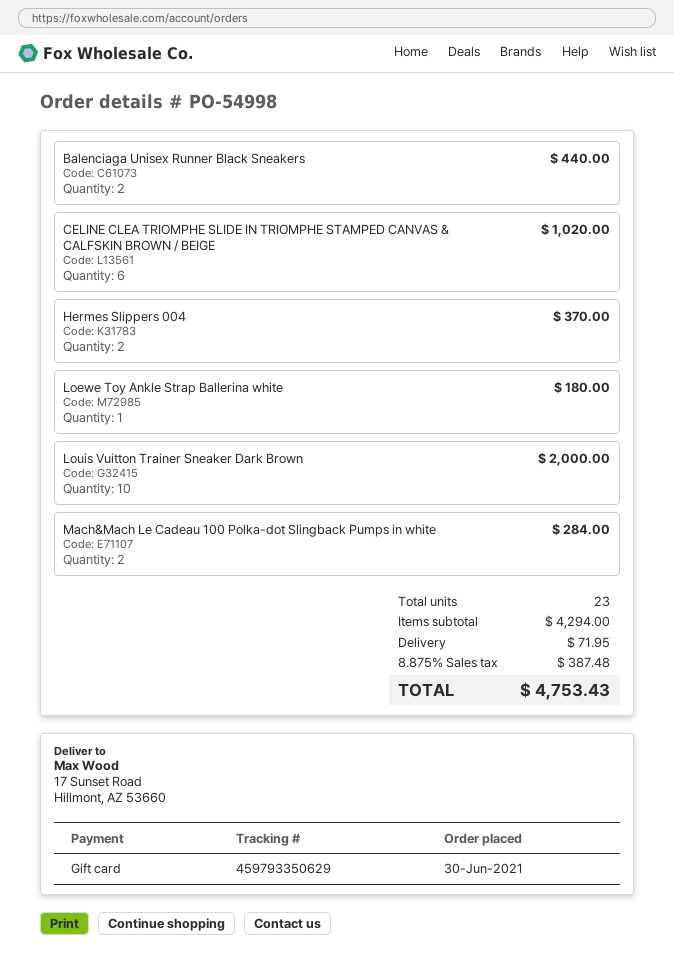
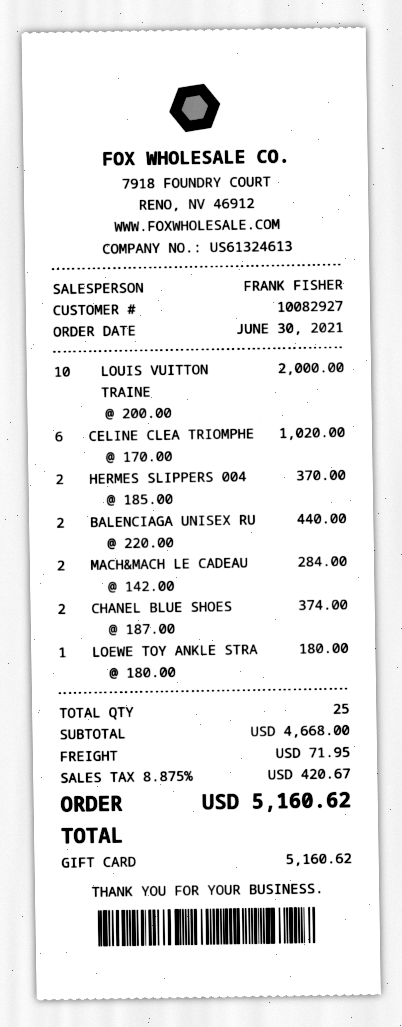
CHANEL BLUE SHOES: none -> 2 for 374.00
total quantity: 23 -> 25
subtotal: 4294.00 -> 4668.00
tax: 8.875% = 387.48 -> 8.875% = 420.67
total: 4753.43 -> 5160.62

